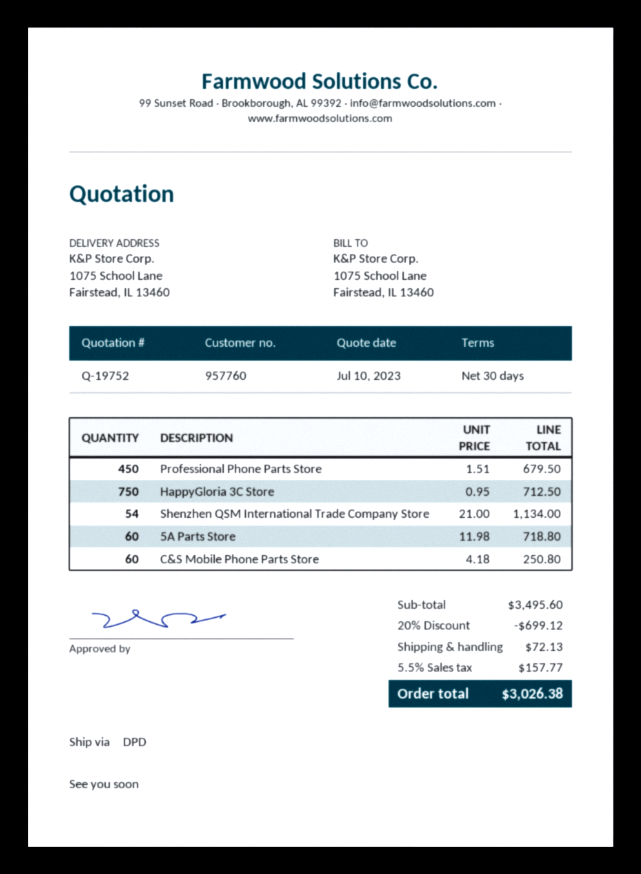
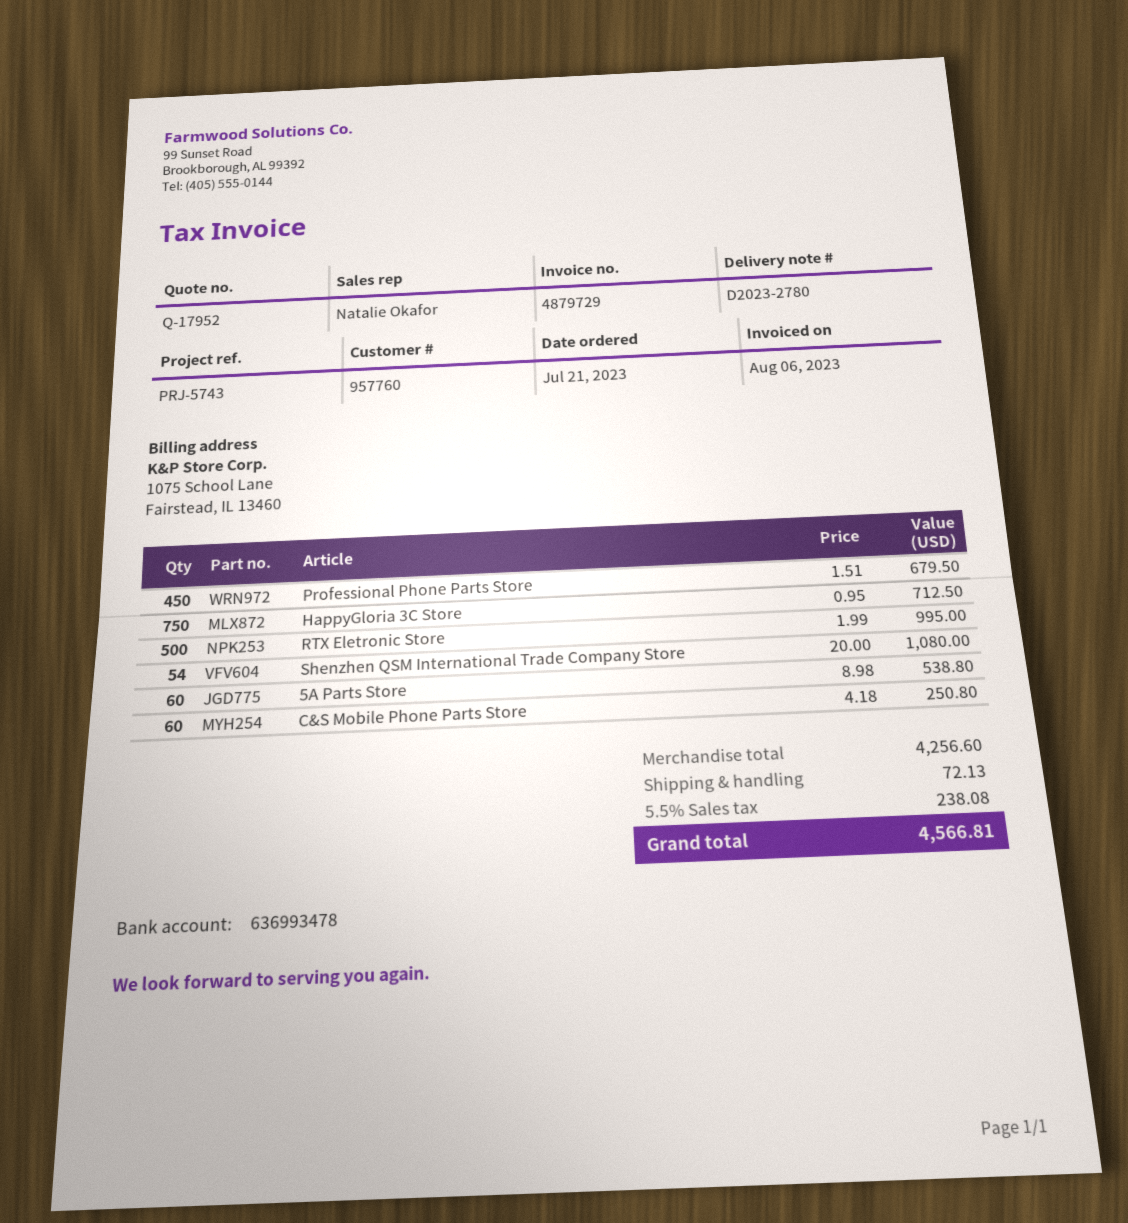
quote number: Q-19752 -> Q-17952
Shenzhen QSM International Trade Company Store: 54 x 21.00 = 1134.00 -> 54 x 20.00 = 1080.00
5A Parts Store: 60 x 11.98 = 718.80 -> 60 x 8.98 = 538.80
RTX Eletronic Store: none -> 500 x 1.99 = 995.00
subtotal: 3495.60 -> 4256.60
discount: 20% = 699.12 -> none
tax: 5.5% = 157.77 -> 5.5% = 238.08
total: 3026.38 -> 4566.81

